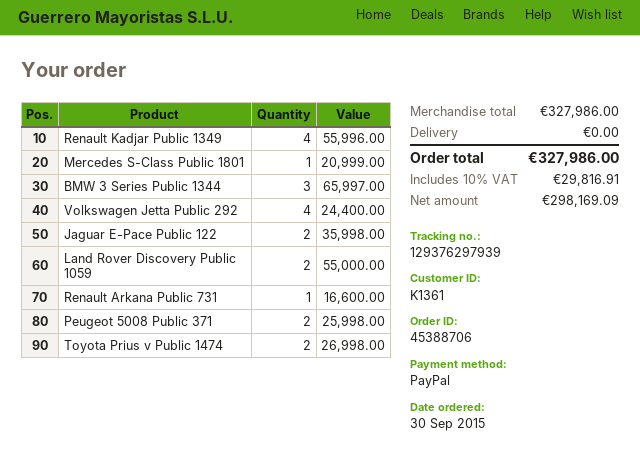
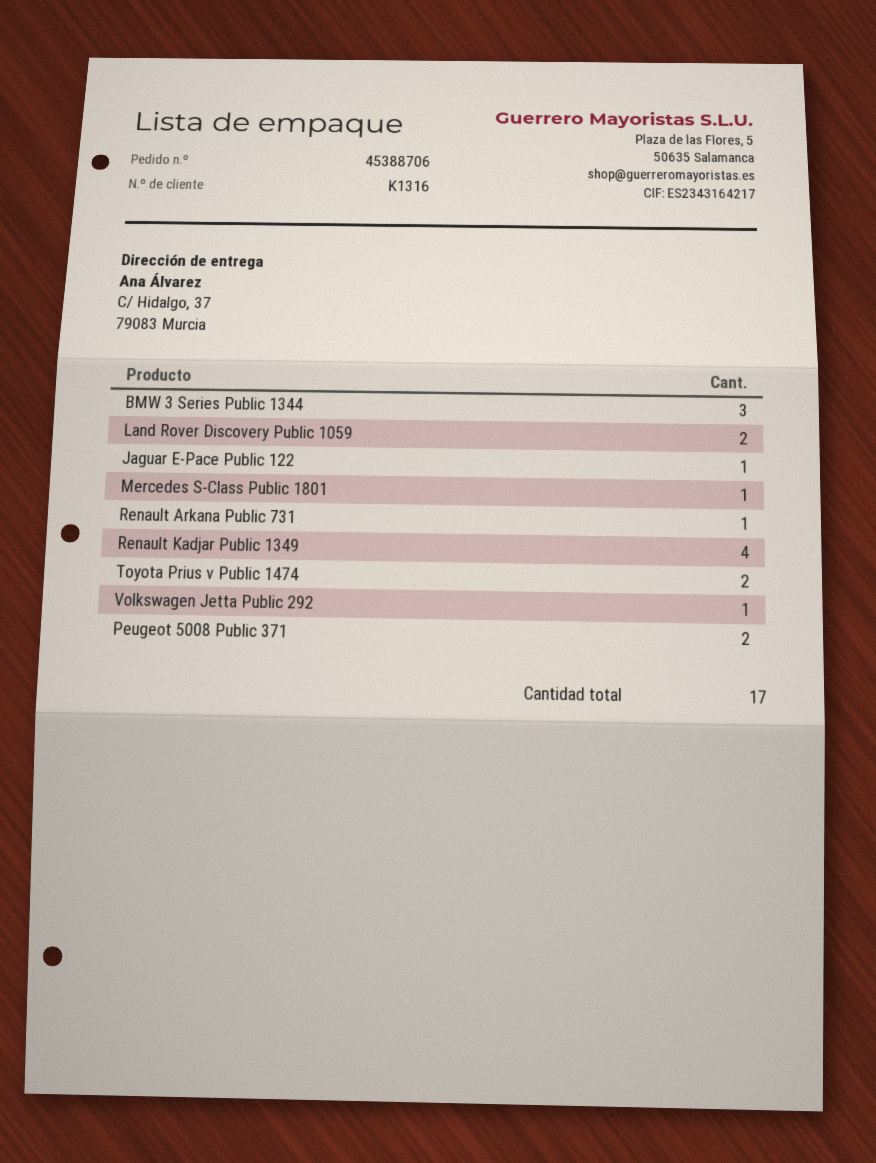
customer number: K1361 -> K1316
Volkswagen Jetta Public 292: 4 -> 1
Jaguar E-Pace Public 122: 2 -> 1

